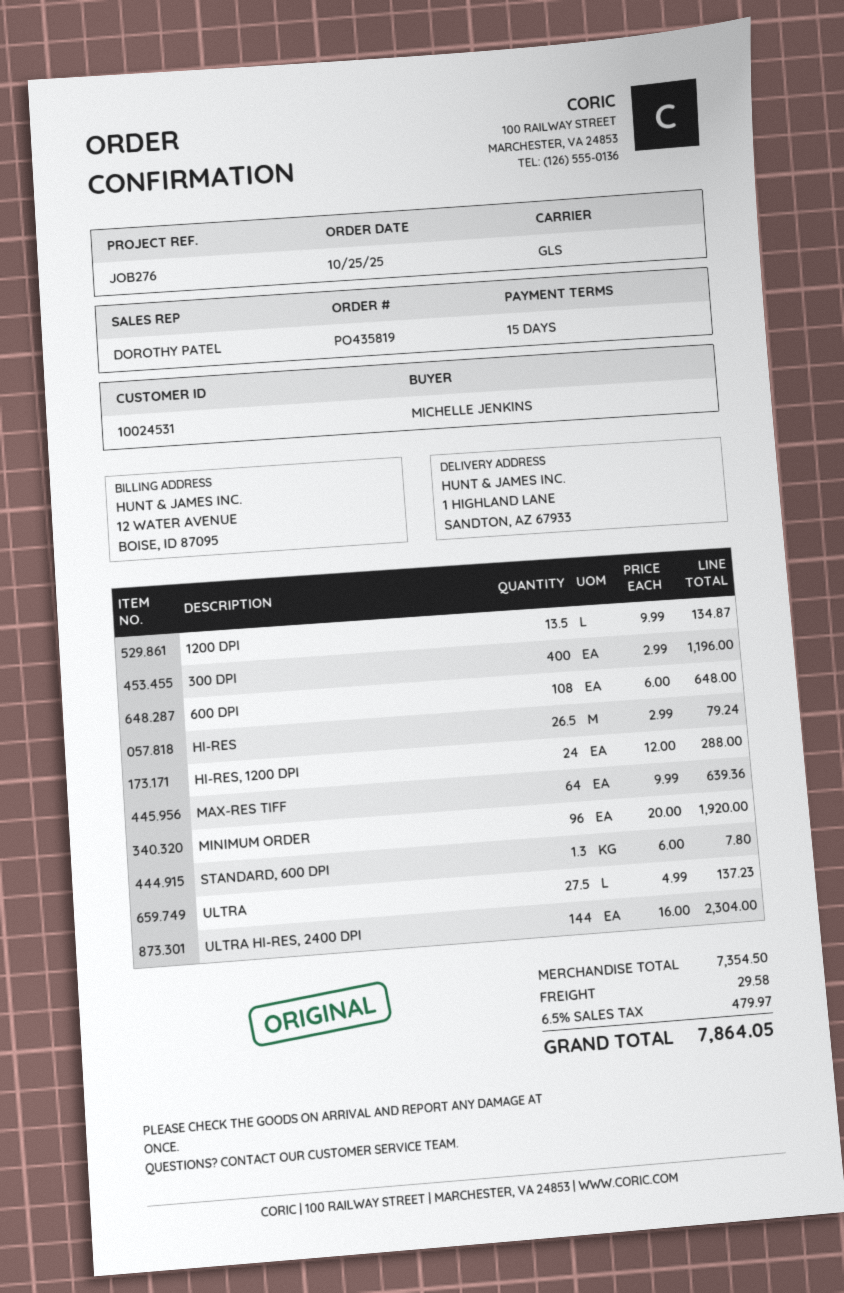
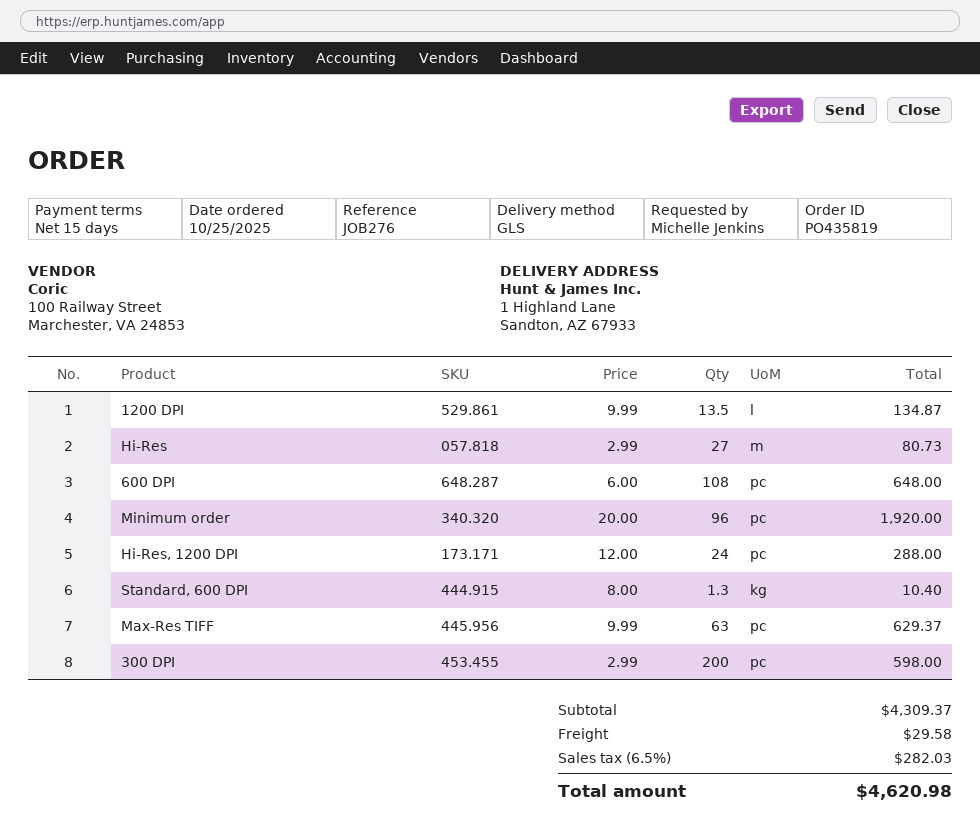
300 DPI: 400 x 2.99 = 1196.00 -> 200 x 2.99 = 598.00
HI-RES: 26.5 x 2.99 = 79.24 -> 27 x 2.99 = 80.73
MAX-RES TIFF: 64 x 9.99 = 639.36 -> 63 x 9.99 = 629.37
STANDARD, 600 DPI: 1.3 x 6.00 = 7.80 -> 1.3 x 8.00 = 10.40
ULTRA: 27.5 x 4.99 = 137.23 -> none
ULTRA HI-RES, 2400 DPI: 144 x 16.00 = 2304.00 -> none
subtotal: 7354.50 -> 4309.37
tax: 6.5% = 479.97 -> 6.5% = 282.03
total: 7864.05 -> 4620.98

